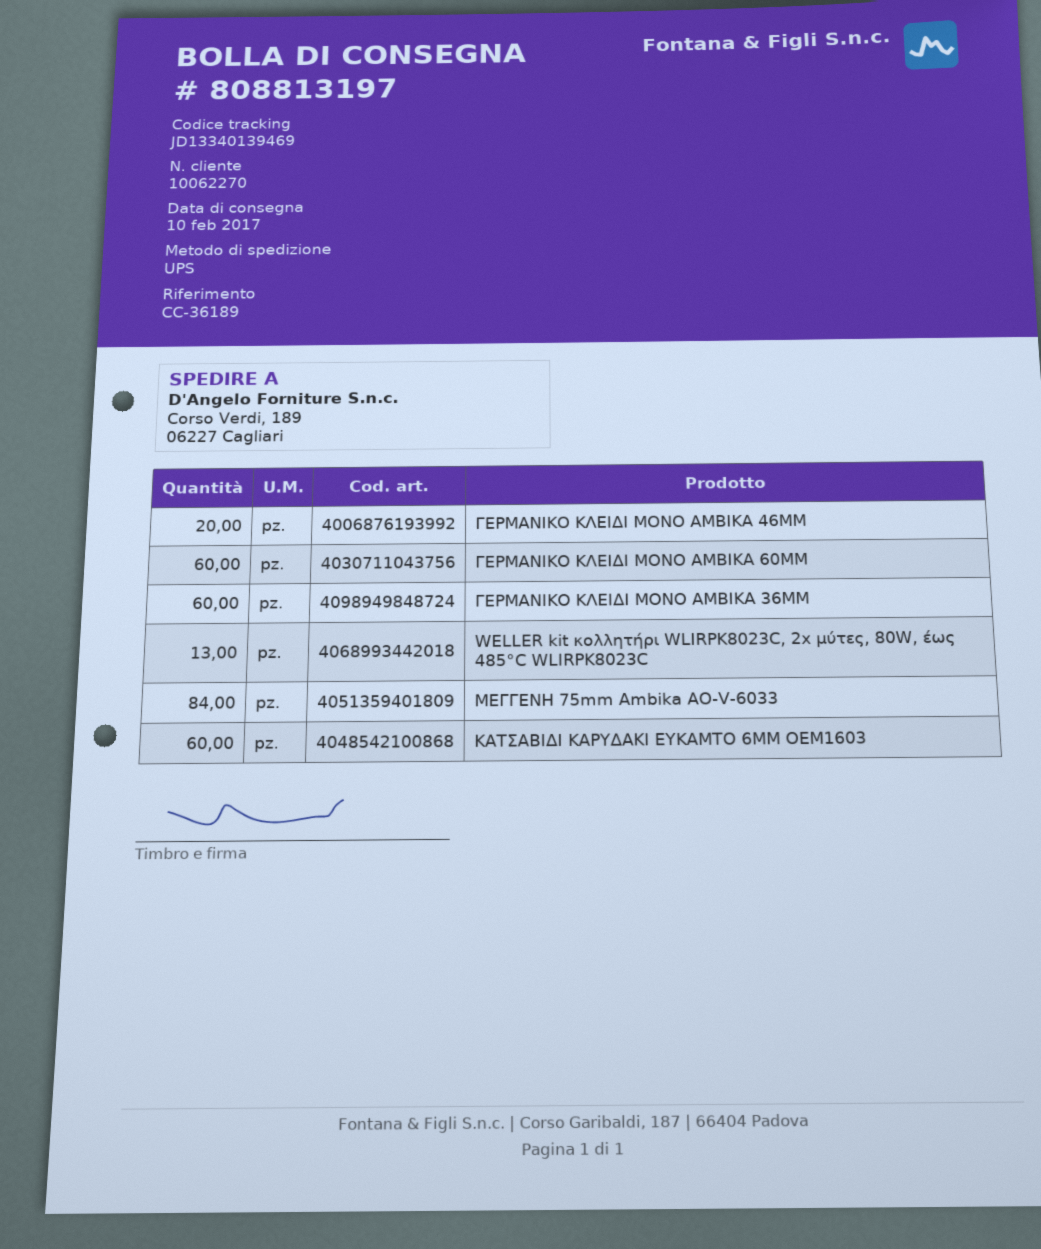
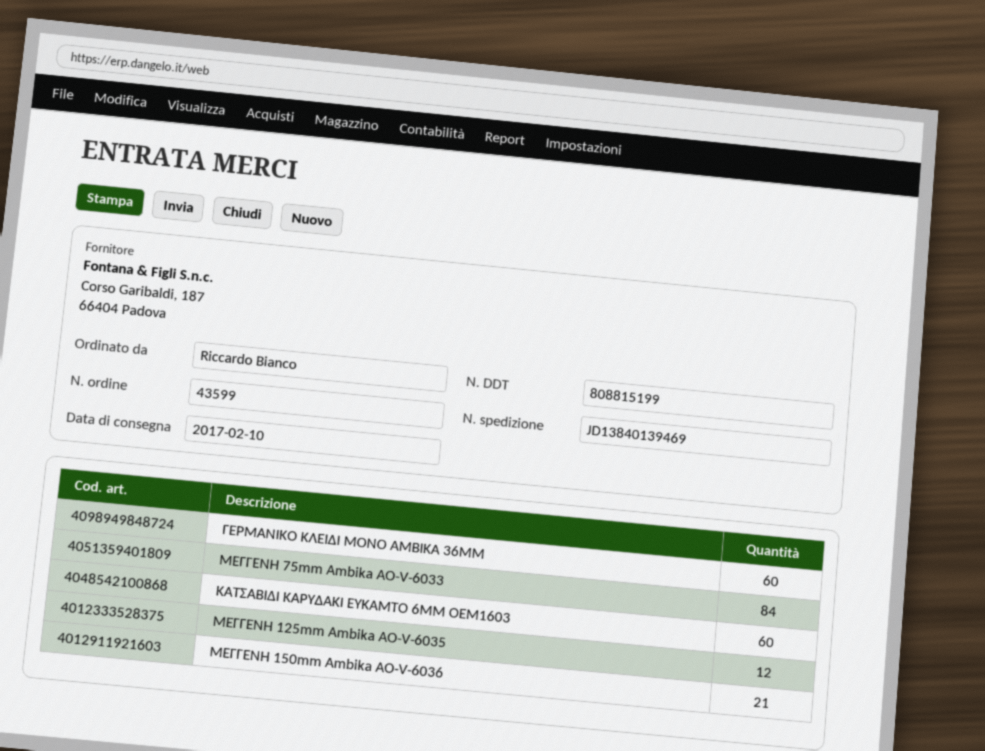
delivery note number: 808813197 -> 808815199
tracking number: JD13340139469 -> JD13840139469
ΓΕΡΜΑΝΙΚO ΚΛΕΙΔΙ ΜΟΝΟ AMBIKA 46MM: 20 -> none
ΓΕΡΜΑΝΙΚO ΚΛΕΙΔΙ ΜΟΝΟ AMBIKA 60MM: 60 -> none
WELLER kit κολλητήρι WLIRPK8023C, 2x μύτες, 80W, έως 485°C WLIRPK8023C: 13 -> none
ΜΕΓΓΕΝΗ 125mm Ambika AO-V-6035: none -> 12
ΜΕΓΓΕΝΗ 150mm Ambika AO-V-6036: none -> 21

